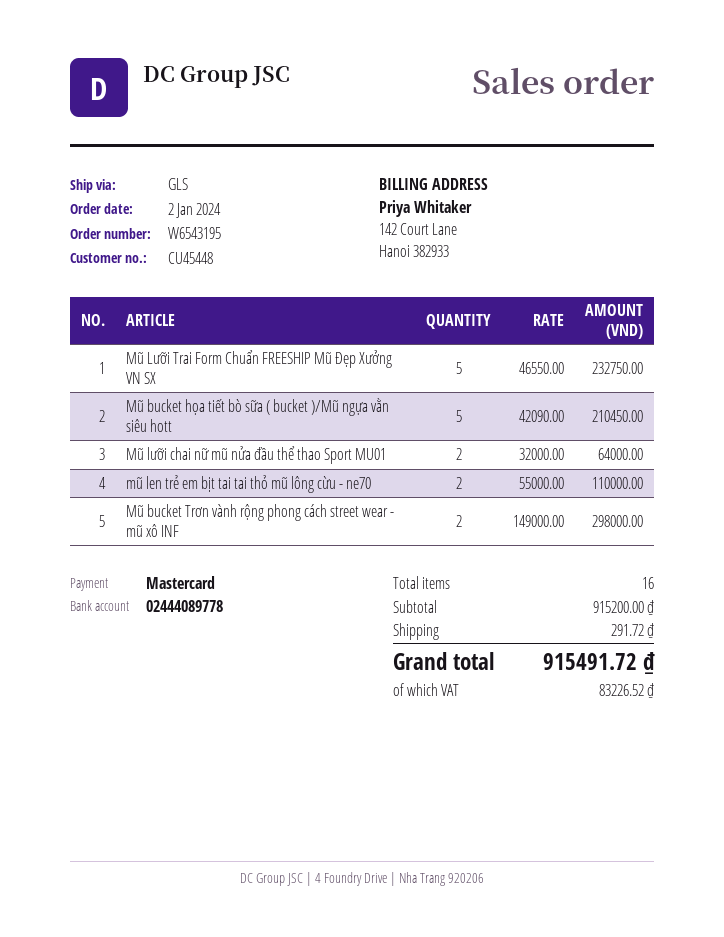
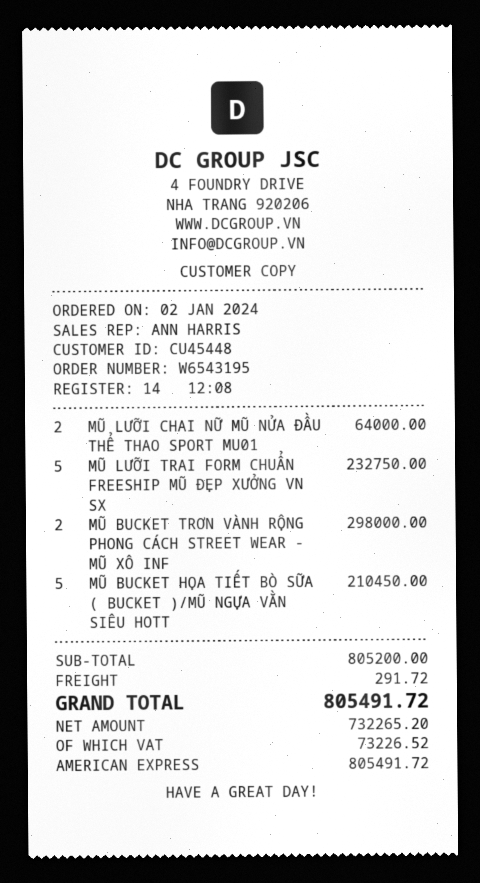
payment method: Mastercard -> American Express
mũ len trẻ em bịt tai tai thỏ mũ lông cừu - ne70: 2 for 110000.00 -> none
subtotal: 915200.00 -> 805200.00
tax: 83226.52 -> 73226.52
total: 915491.72 -> 805491.72

